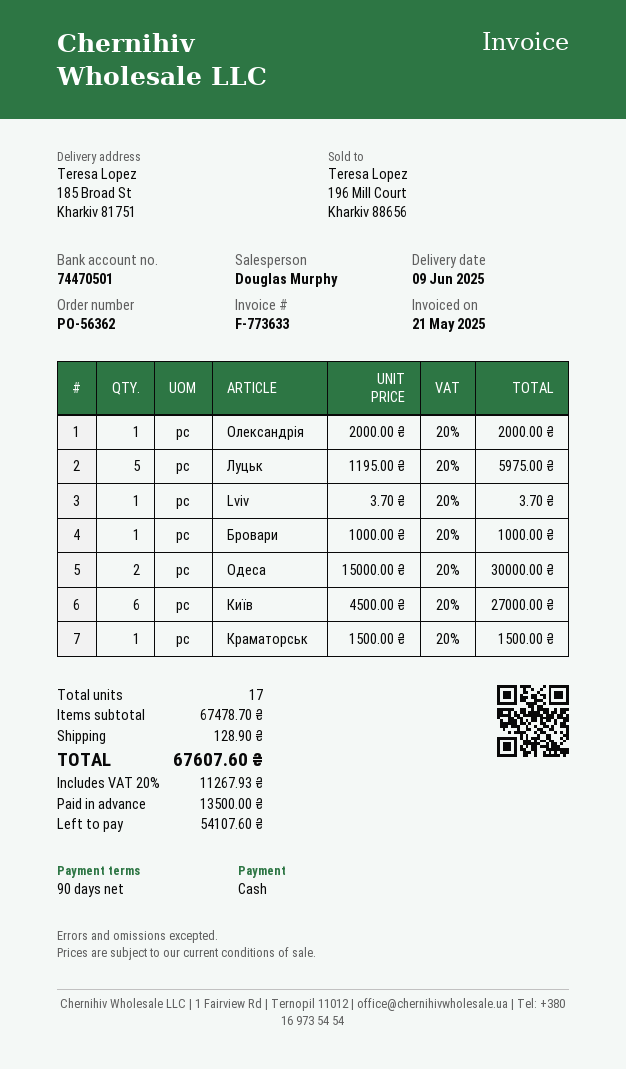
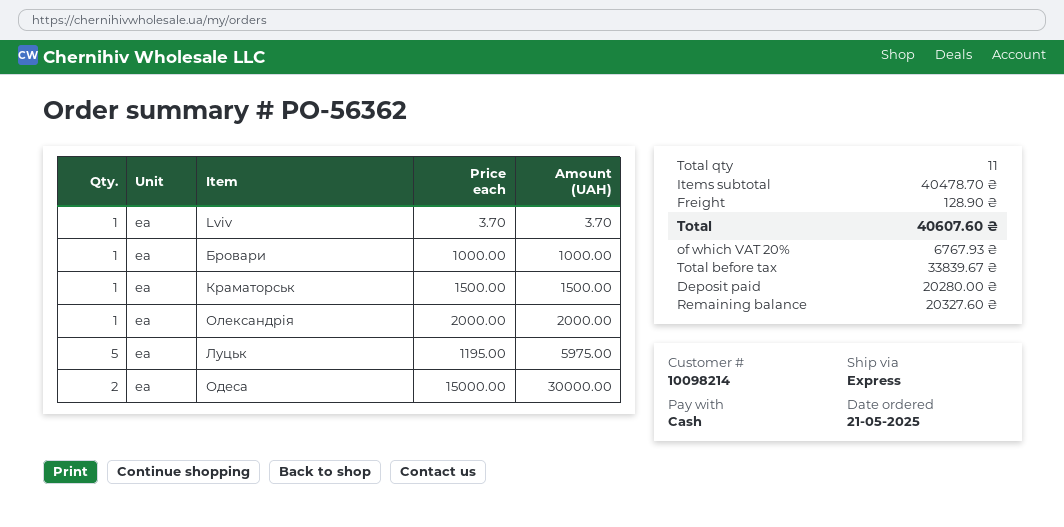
Київ: 6 x 4500.00 = 27000.00 -> none
total quantity: 17 -> 11
subtotal: 67478.70 -> 40478.70
tax: 20% = 11267.93 -> 20% = 6767.93
total: 67607.60 -> 40607.60
deposit: 13500.00 -> 20280.00
balance: 54107.60 -> 20327.60

